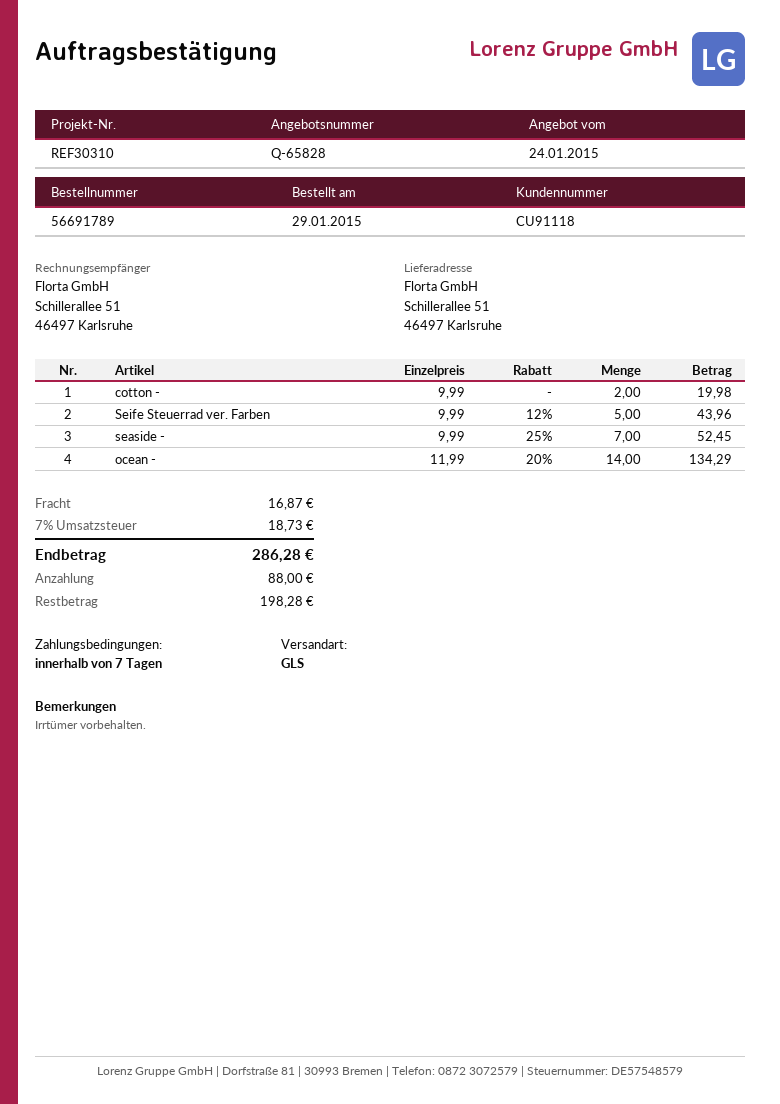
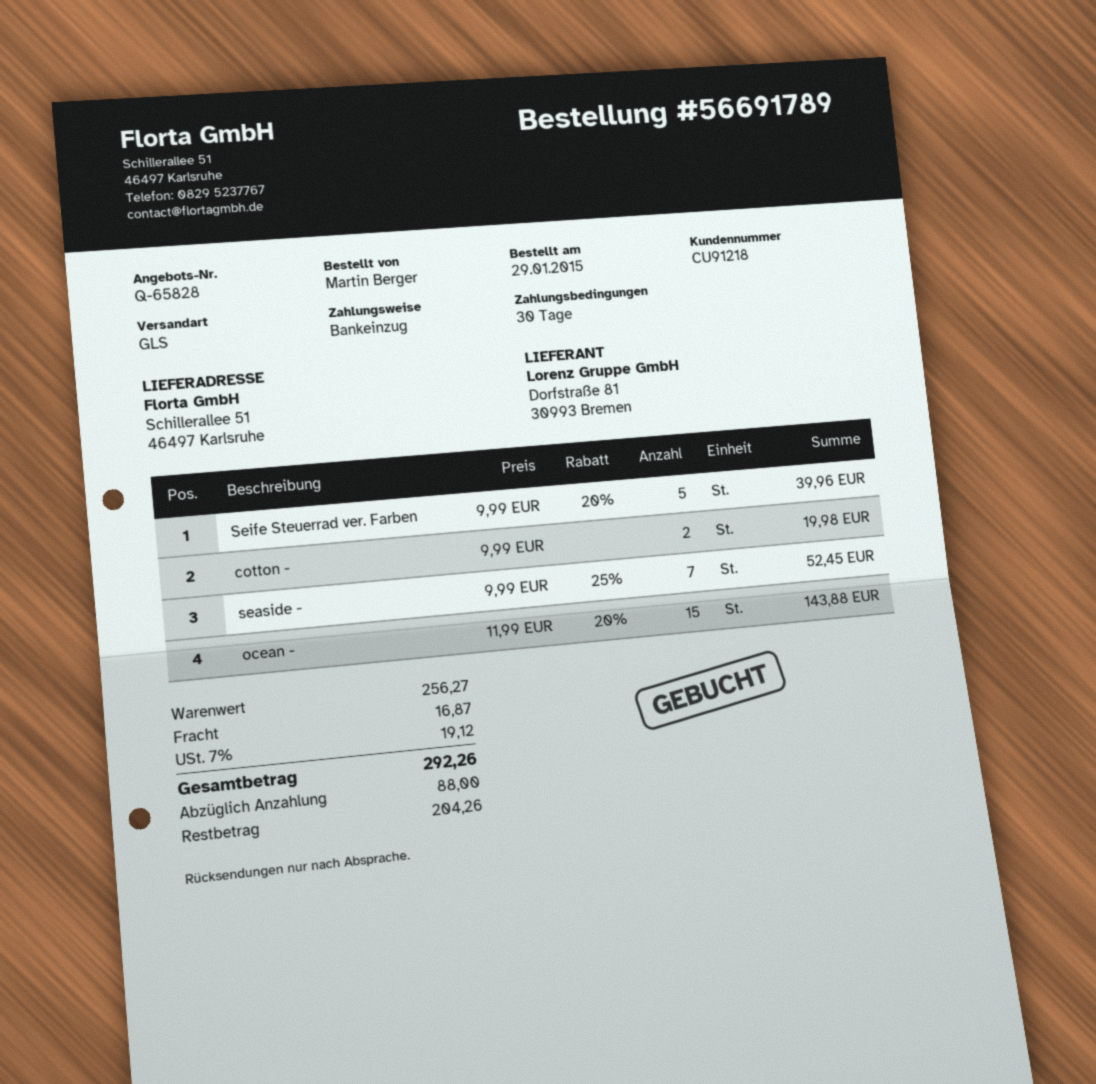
payment terms: 7 days -> 30 days
customer number: CU91118 -> CU91218
Seife Steuerrad ver. Farben: 5 x 9.99 - 12% = 43.96 -> 5 x 9.99 - 20% = 39.96
ocean -: 14 x 11.99 - 20% = 134.29 -> 15 x 11.99 - 20% = 143.88
tax: 7% = 18.73 -> 7% = 19.12
total: 286.28 -> 292.26
balance: 198.28 -> 204.26

